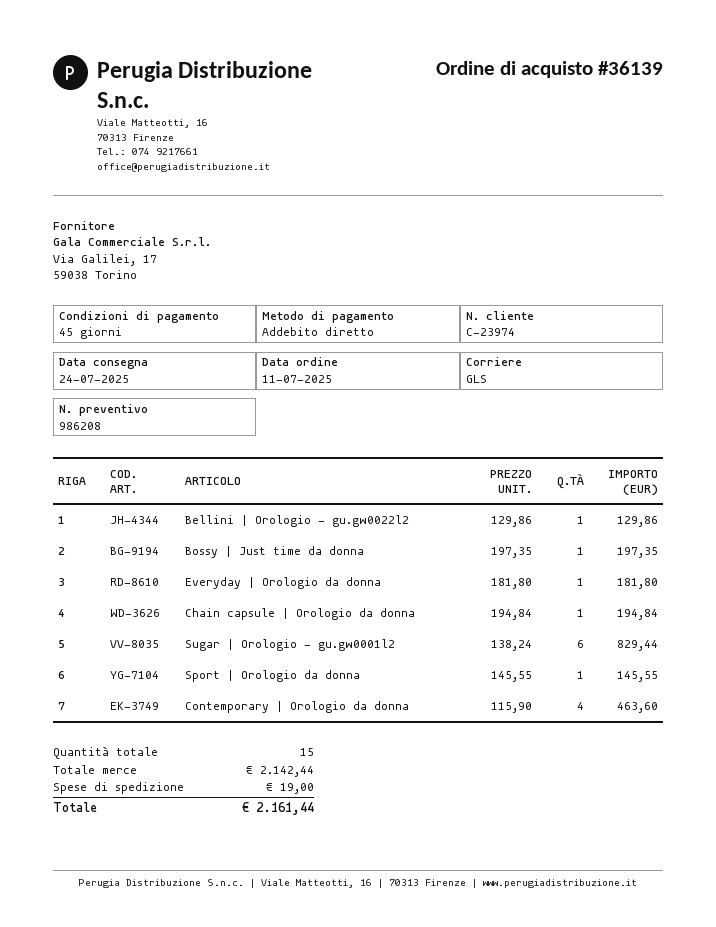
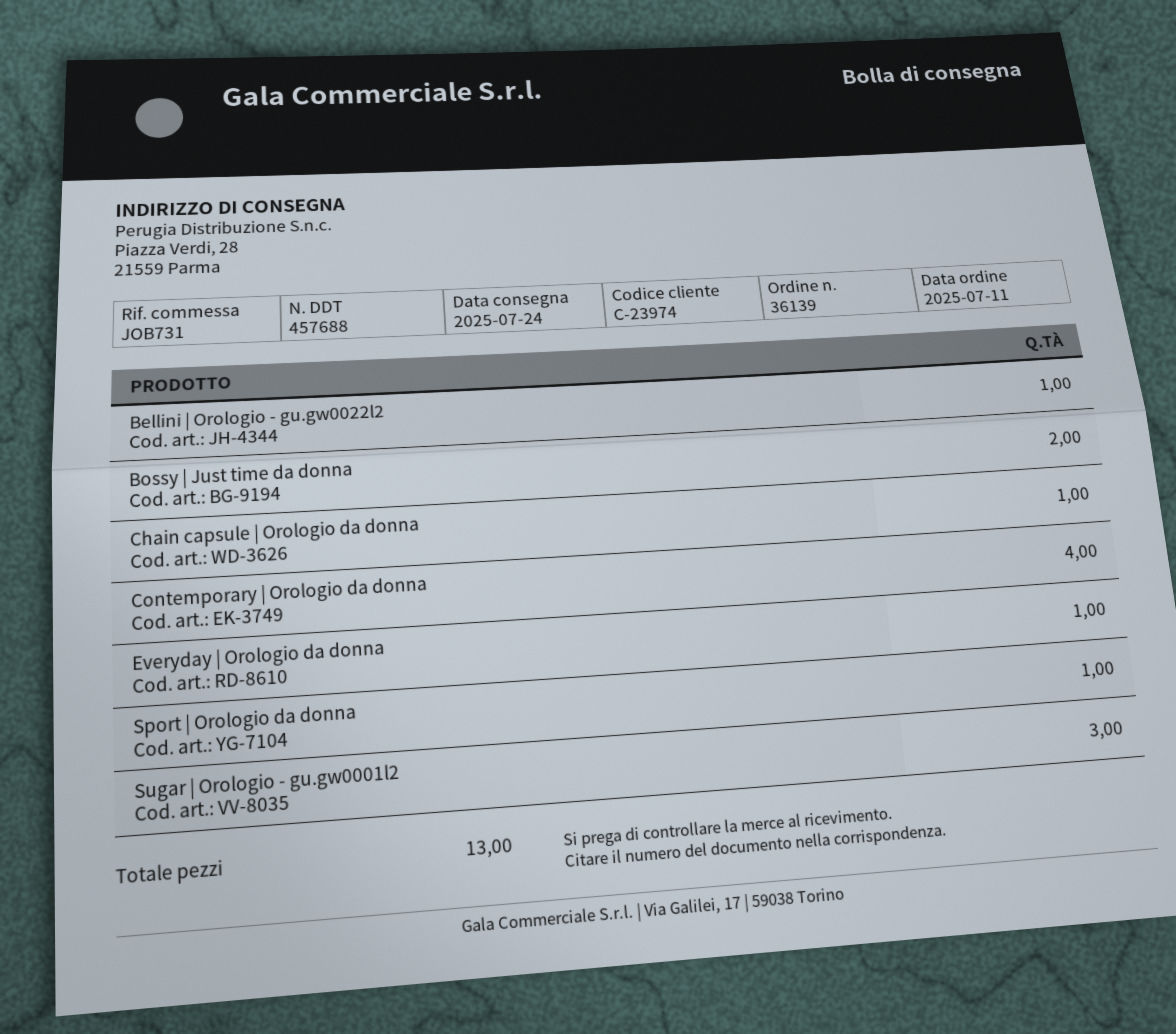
Bossy | Just time da donna: 1 -> 2
Sugar | Orologio - gu.gw0001l2: 6 -> 3
total quantity: 15 -> 13

